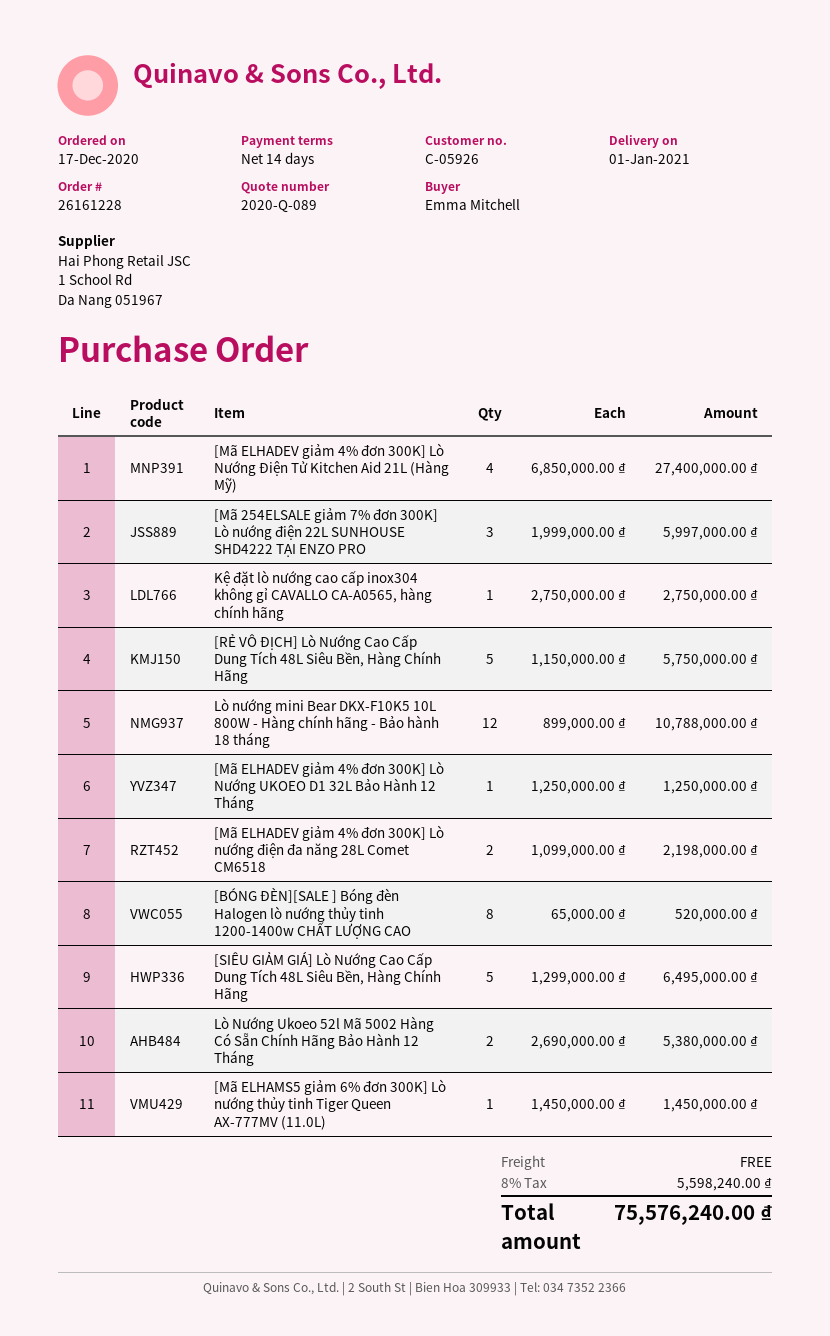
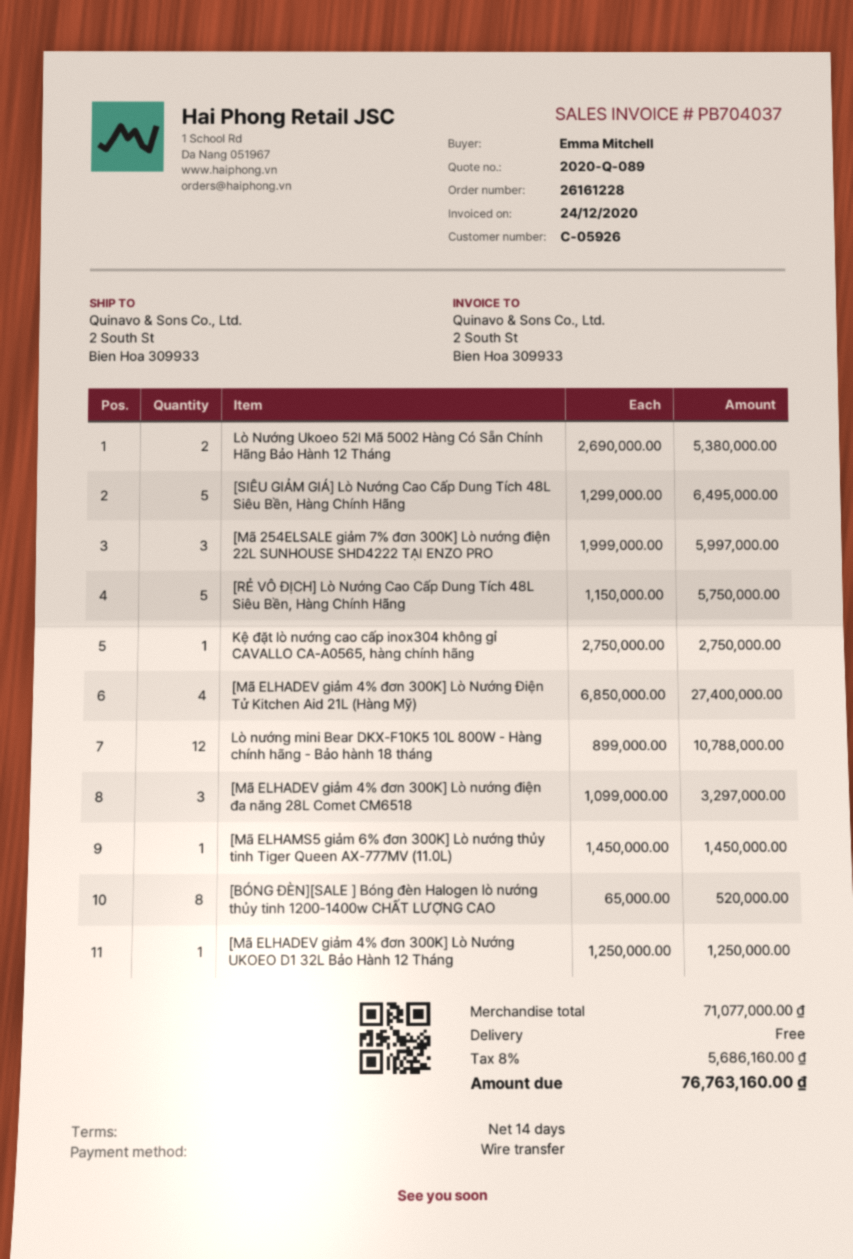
[Mã ELHADEV giảm 4% đơn 300K] Lò nướng điện đa năng 28L Comet CM6518: 2 x 1099000.00 = 2198000.00 -> 3 x 1099000.00 = 3297000.00
tax: 8% = 5598240.00 -> 8% = 5686160.00
total: 75576240.00 -> 76763160.00

